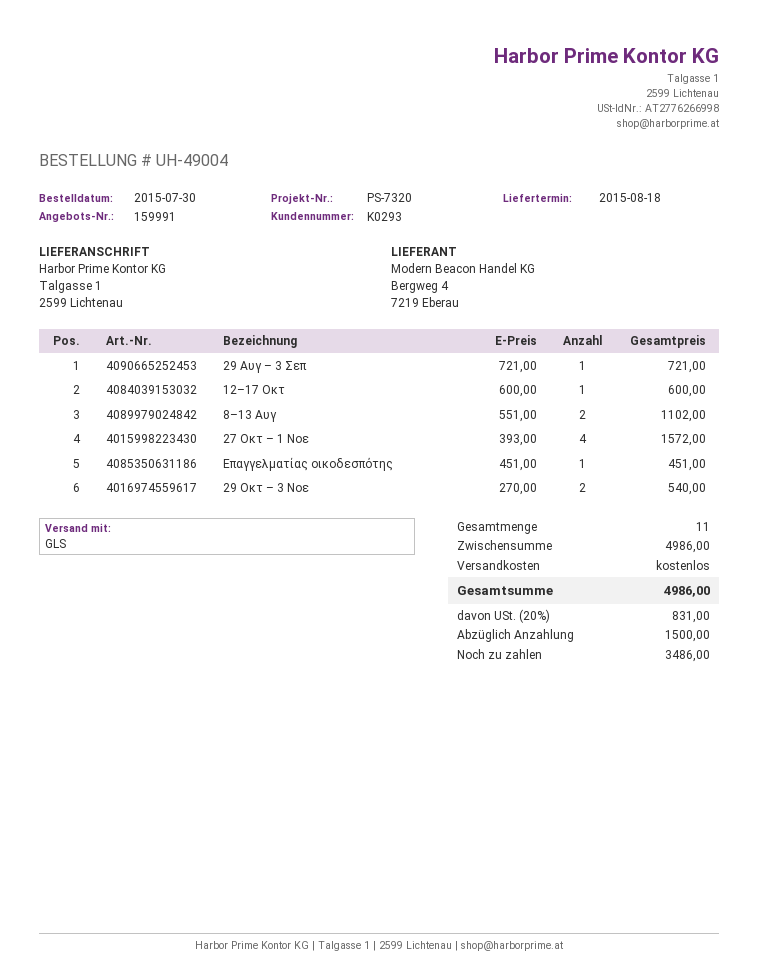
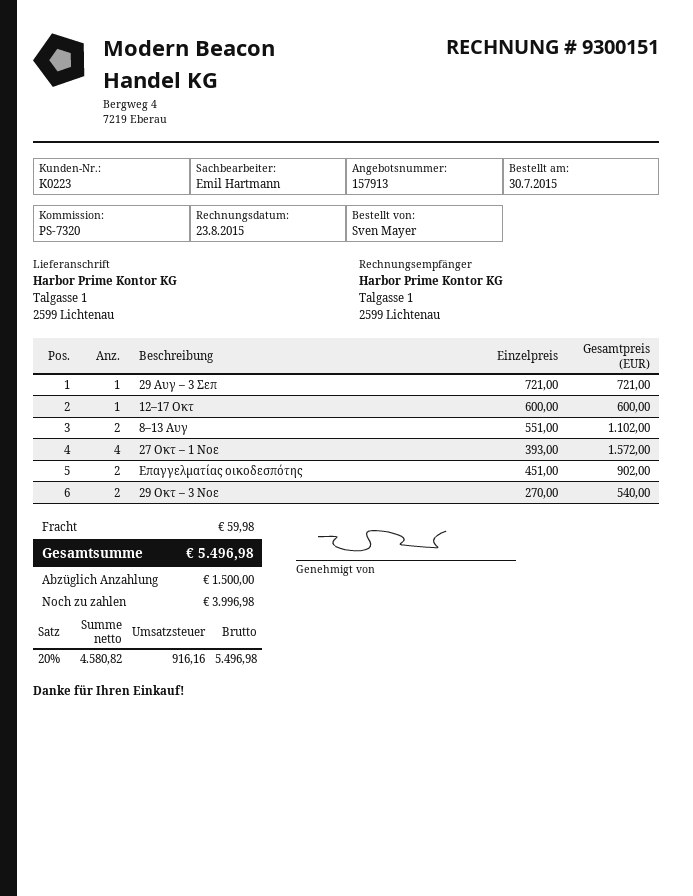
quote number: 159991 -> 157913
customer number: K0293 -> K0223
Επαγγελματίας οικοδεσπότης: 1 x 451.00 = 451.00 -> 2 x 451.00 = 902.00
shipping: 0.00 -> 59.98
tax: 20% = 831.00 -> 20% = 916.16
total: 4986.00 -> 5496.98
balance: 3486.00 -> 3996.98

